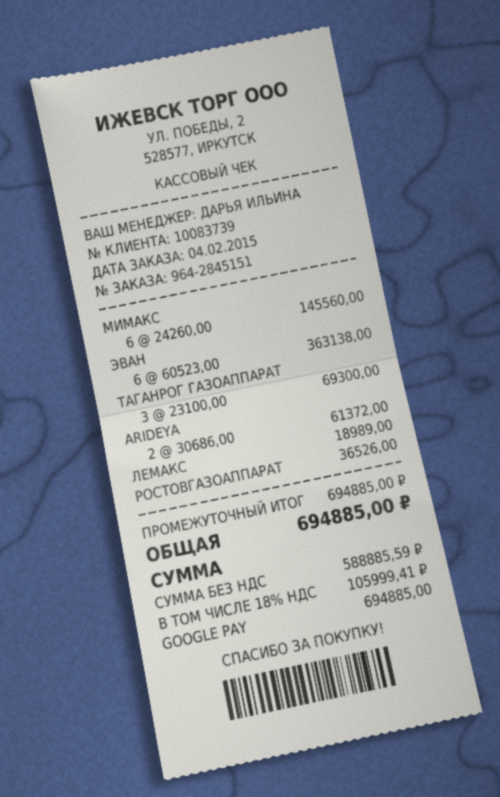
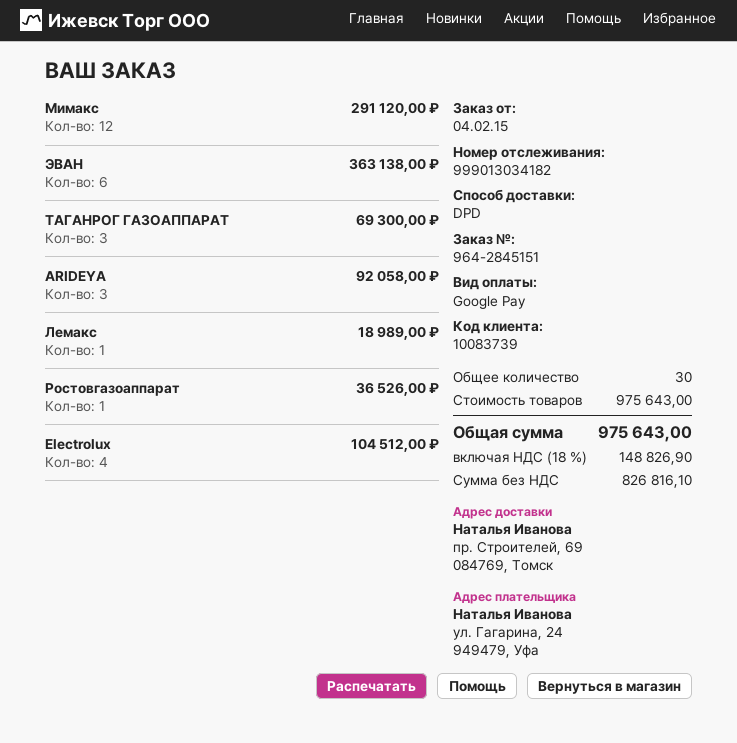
МИМАКС: 6 for 145560.00 -> 12 for 291120.00
ARIDEYA: 2 for 61372.00 -> 3 for 92058.00
Electrolux: none -> 4 for 104512.00
subtotal: 694885.00 -> 975643.00
net: 588885.59 -> 826816.10
tax: 18% = 105999.41 -> 18% = 148826.90
total: 694885.00 -> 975643.00

